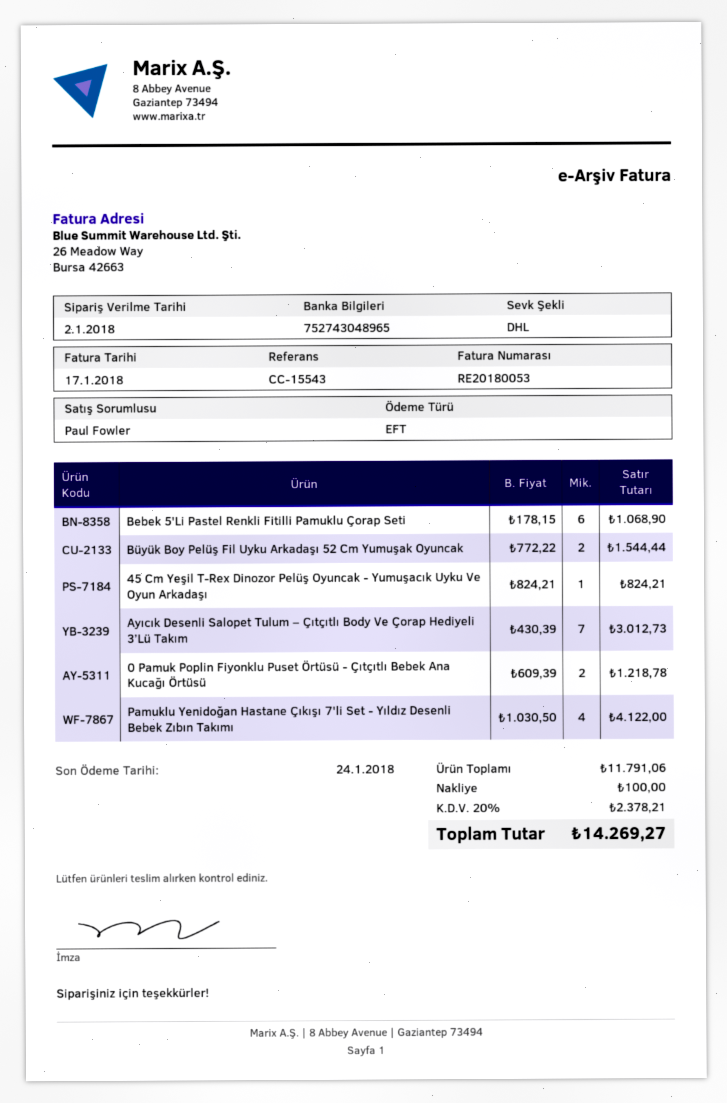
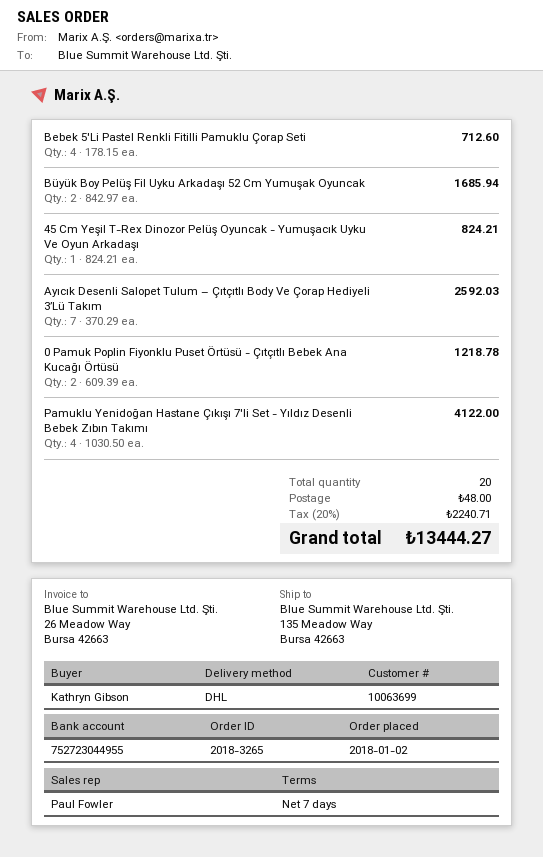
bank account: 752743048965 -> 752723044955
Bebek 5'Li Pastel Renkli Fitilli Pamuklu Çorap Seti: 6 x 178.15 = 1068.90 -> 4 x 178.15 = 712.60
Büyük Boy Pelüş Fil Uyku Arkadaşı 52 Cm Yumuşak Oyuncak: 2 x 772.22 = 1544.44 -> 2 x 842.97 = 1685.94
Ayıcık Desenli Salopet Tulum – Çıtçıtlı Body Ve Çorap Hediyeli 3’Lü Takım: 7 x 430.39 = 3012.73 -> 7 x 370.29 = 2592.03
shipping: 100.00 -> 48.00
tax: 20% = 2378.21 -> 20% = 2240.71
total: 14269.27 -> 13444.27

